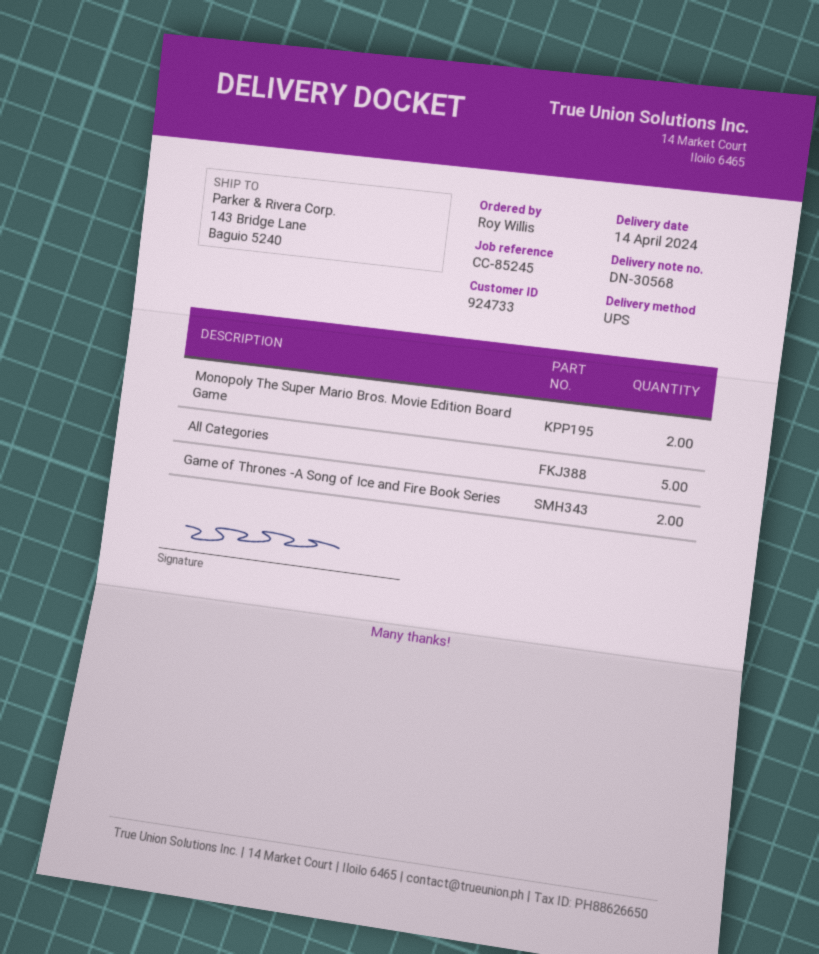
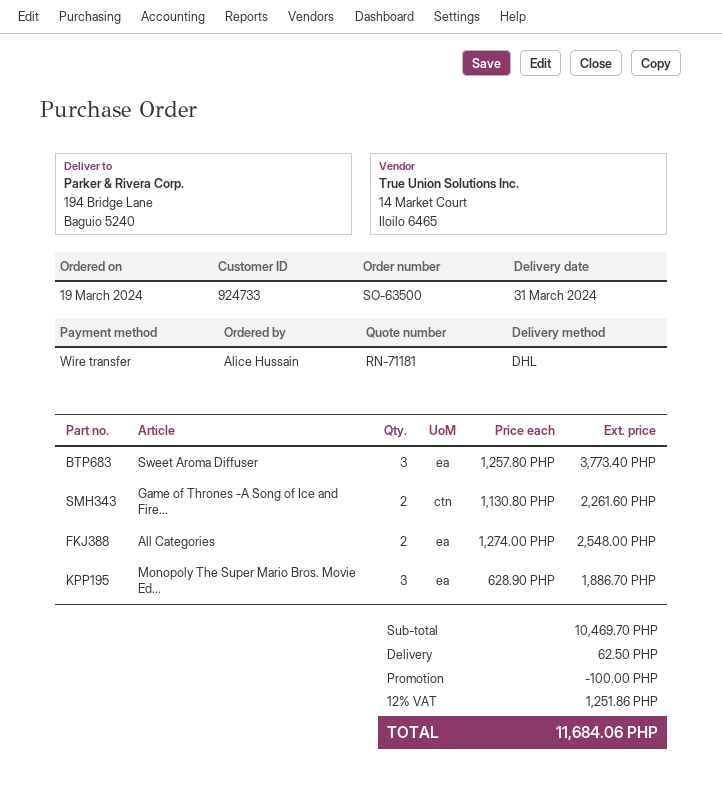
delivery date: 2024-04-14 -> 2024-03-31
ordered by: Roy Willis -> Alice Hussain
shipping method: UPS -> DHL
ship to: 143 Bridge Lane, Baguio 5240 -> 194 Bridge Lane, Baguio 5240
Monopoly The Super Mario Bros. Movie Edition Board Game: 2 -> 3
All Categories: 5 -> 2
Sweet Aroma Diffuser: none -> 3

